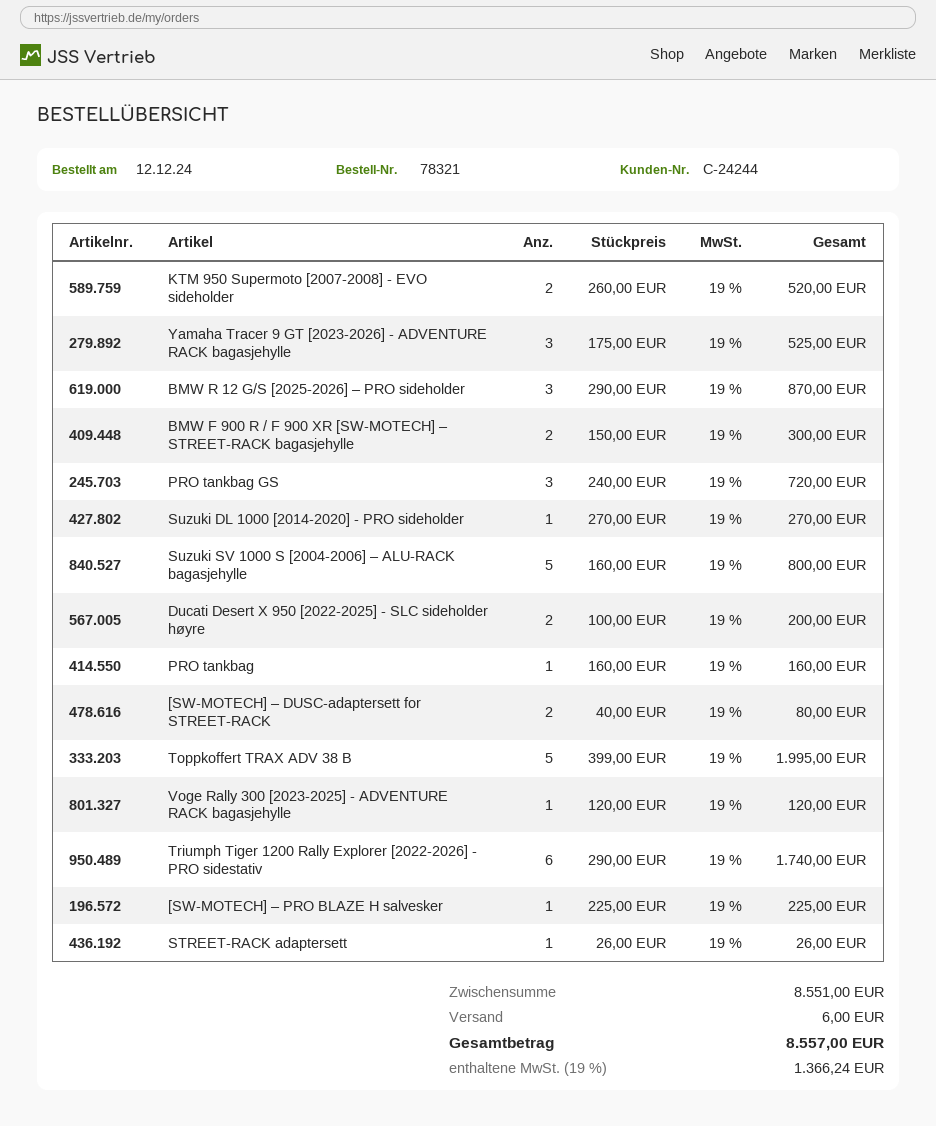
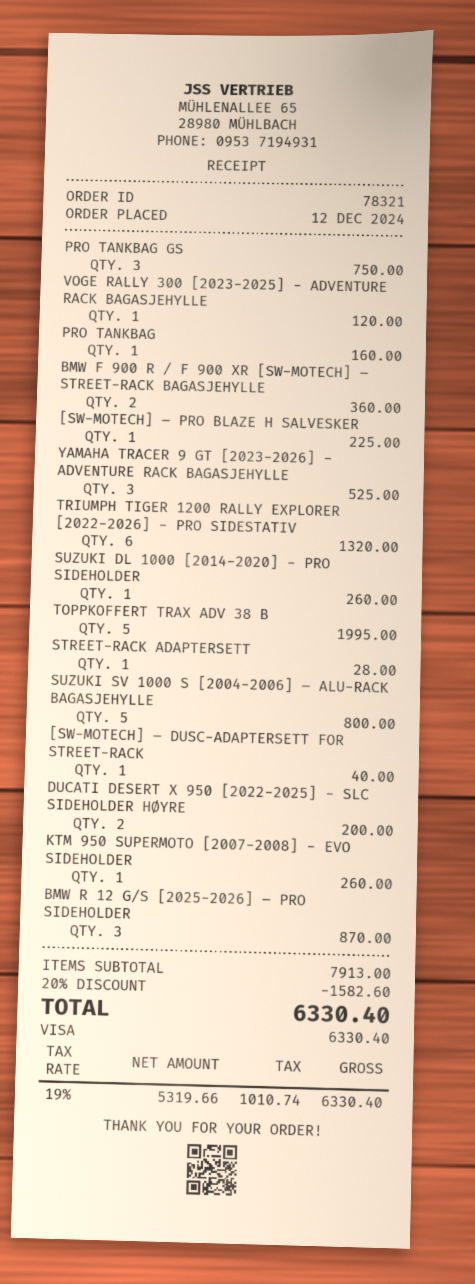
KTM 950 Supermoto [2007-2008] - EVO sideholder: 2 for 520.00 -> 1 for 260.00
BMW F 900 R / F 900 XR [SW-MOTECH] – STREET-RACK bagasjehylle: 2 for 300.00 -> 2 for 360.00
PRO tankbag GS: 3 for 720.00 -> 3 for 750.00
Suzuki DL 1000 [2014-2020] - PRO sideholder: 1 for 270.00 -> 1 for 260.00
[SW-MOTECH] – DUSC-adaptersett for STREET-RACK: 2 for 80.00 -> 1 for 40.00
Triumph Tiger 1200 Rally Explorer [2022-2026] - PRO sidestativ: 6 for 1740.00 -> 6 for 1320.00
STREET-RACK adaptersett: 1 for 26.00 -> 1 for 28.00
subtotal: 8551.00 -> 7913.00
discount: none -> 20% = 1582.60
shipping: 6.00 -> none
tax: 19% = 1366.24 -> 19% = 1010.74
total: 8557.00 -> 6330.40

